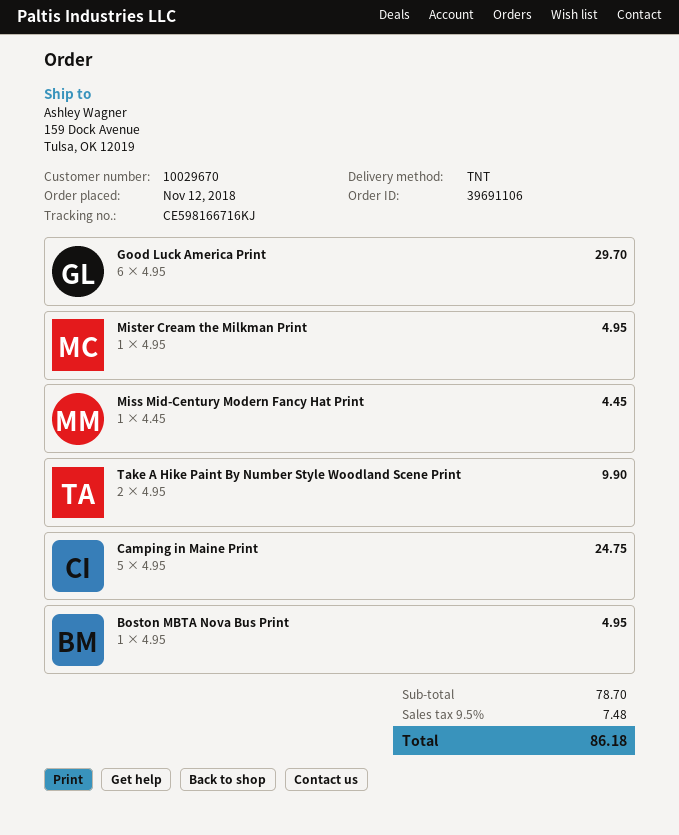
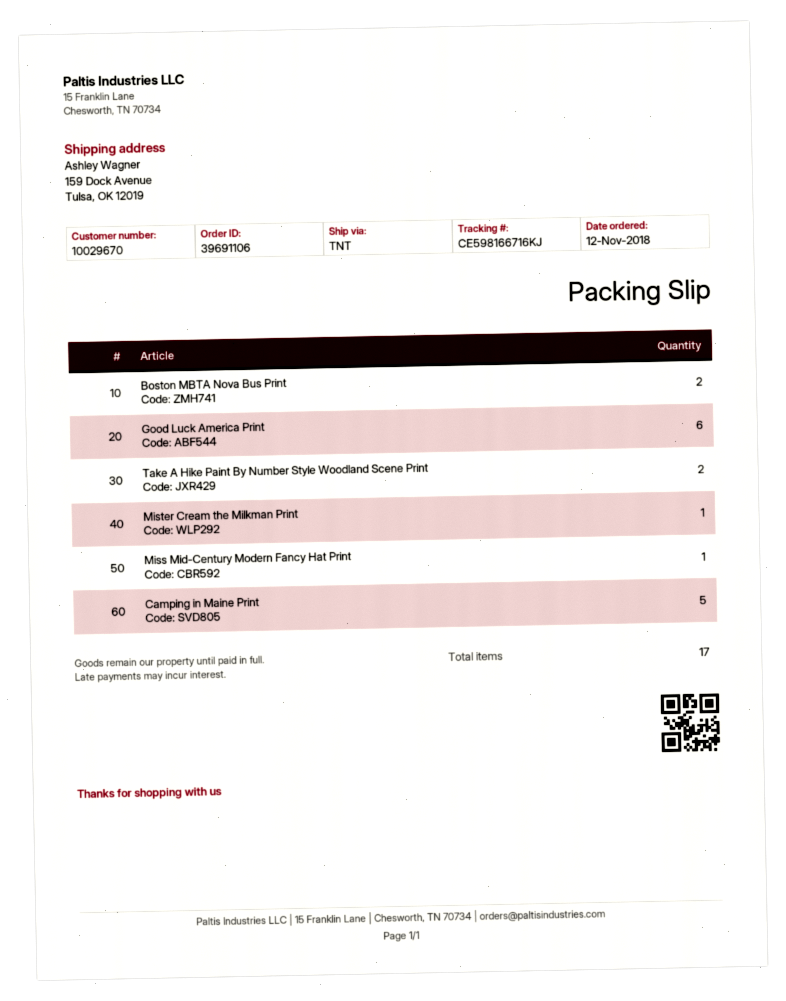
Boston MBTA Nova Bus Print: 1 -> 2

